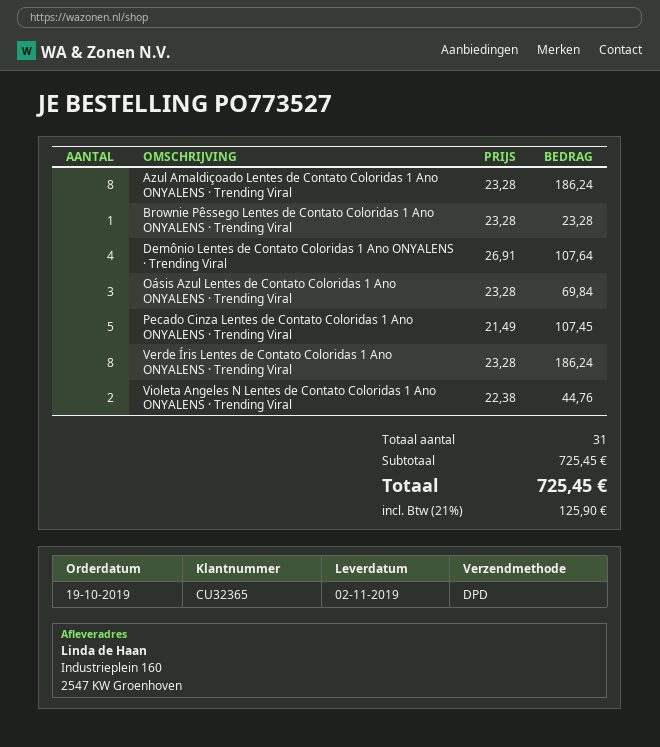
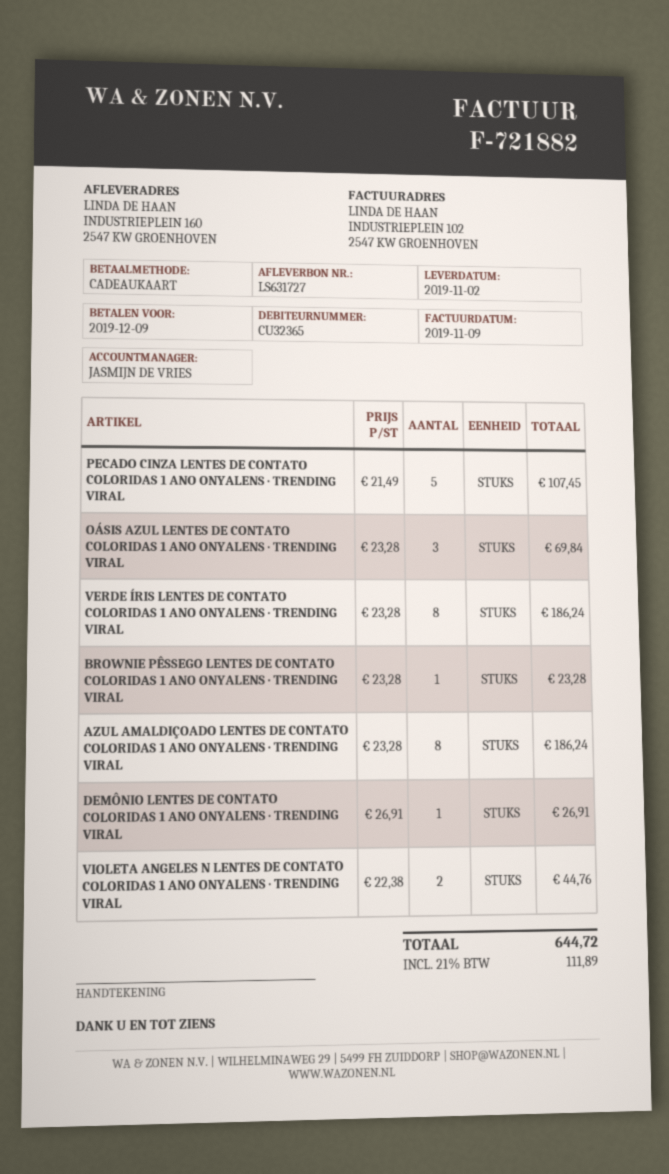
Demônio Lentes de Contato Coloridas 1 Ano ONYALENS · Trending Viral: 4 x 26.91 = 107.64 -> 1 x 26.91 = 26.91
tax: 21% = 125.90 -> 21% = 111.89
total: 725.45 -> 644.72

